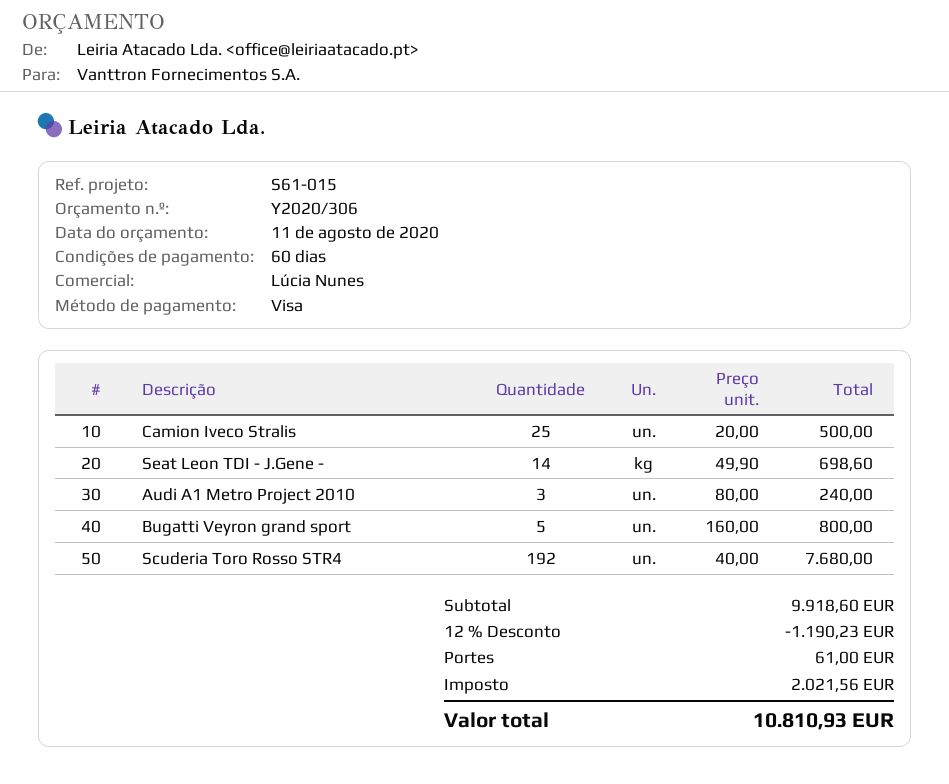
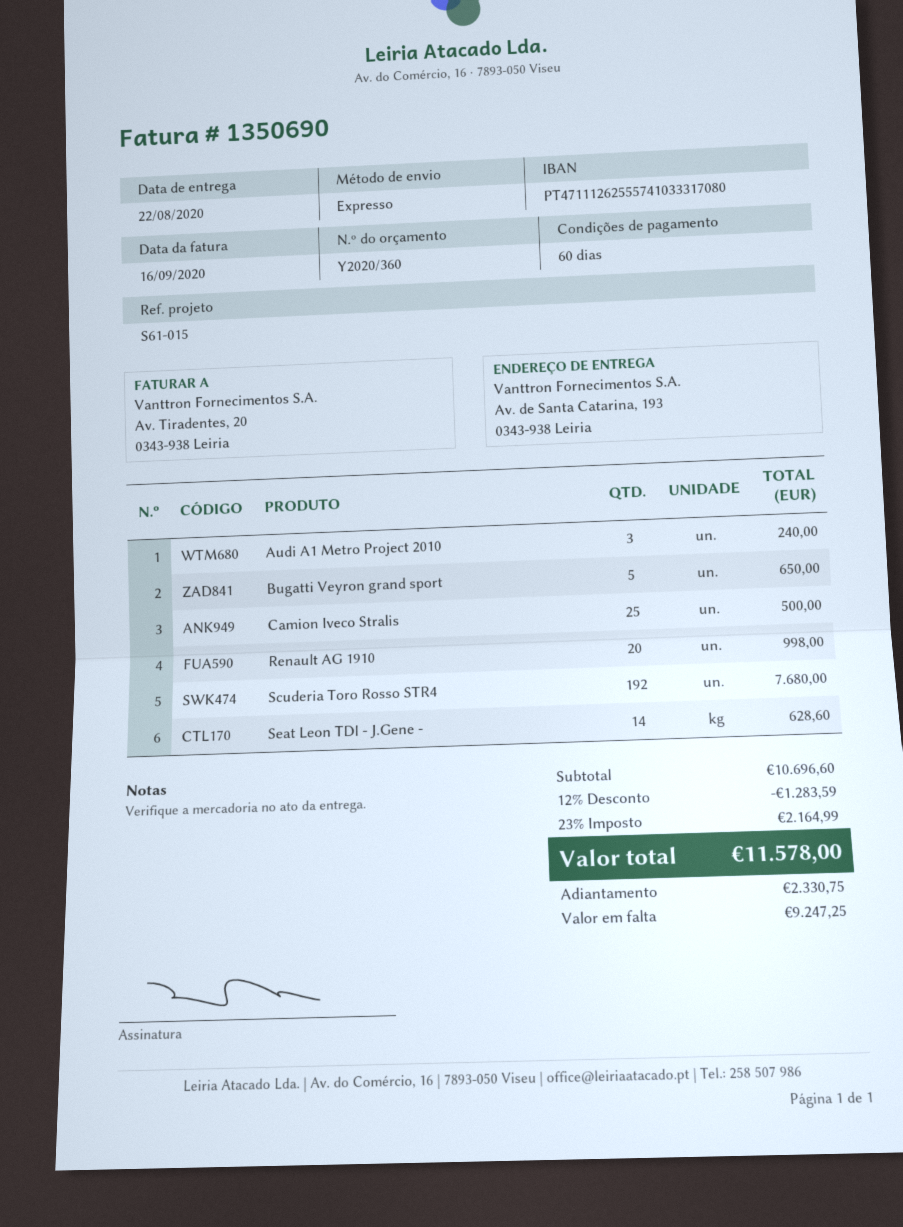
quote number: Y2020/306 -> Y2020/360
Seat Leon TDI - J.Gene -: 14 for 698.60 -> 14 for 628.60
Bugatti Veyron grand sport: 5 for 800.00 -> 5 for 650.00
Renault AG 1910: none -> 20 for 998.00
subtotal: 9918.60 -> 10696.60
discount: 12% = 1190.23 -> 12% = 1283.59
shipping: 61.00 -> none
tax: 2021.56 -> 2164.99
total: 10810.93 -> 11578.00

